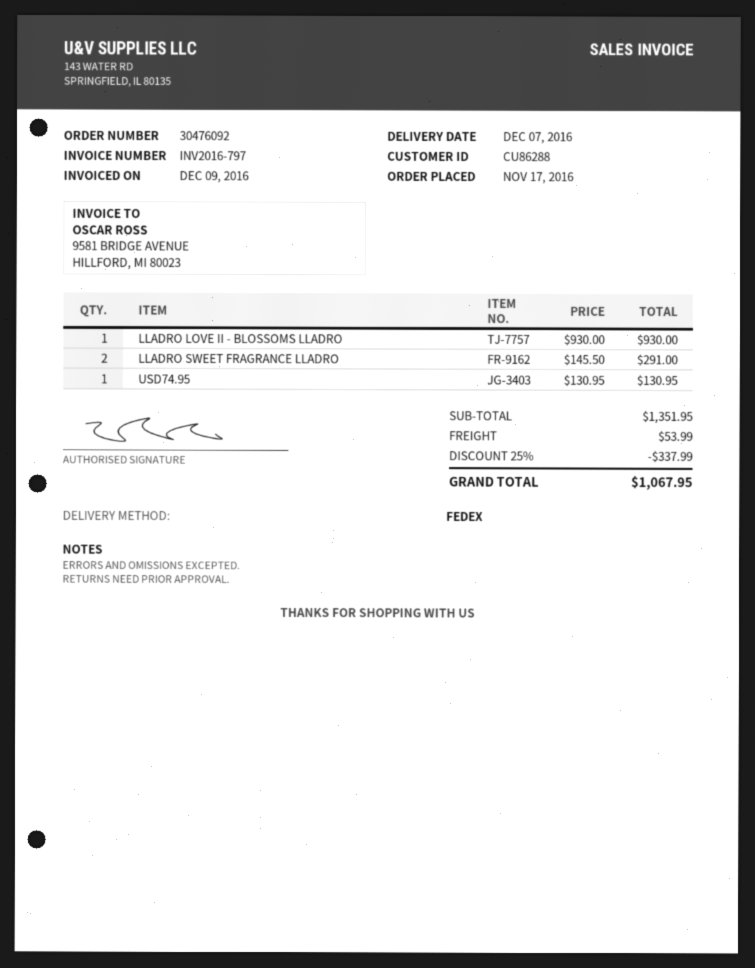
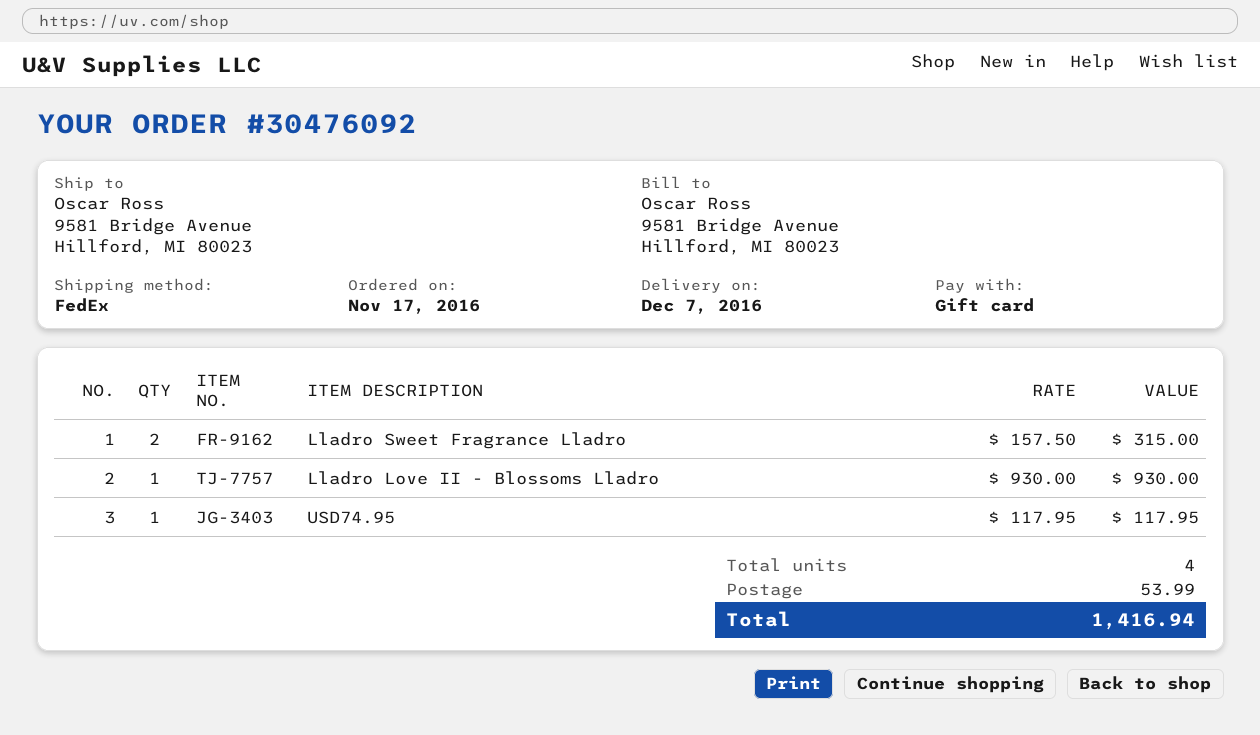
LLADRO SWEET FRAGRANCE LLADRO: 2 x 145.50 = 291.00 -> 2 x 157.50 = 315.00
USD74.95: 1 x 130.95 = 130.95 -> 1 x 117.95 = 117.95
discount: 25% = 337.99 -> none
total: 1067.95 -> 1416.94

